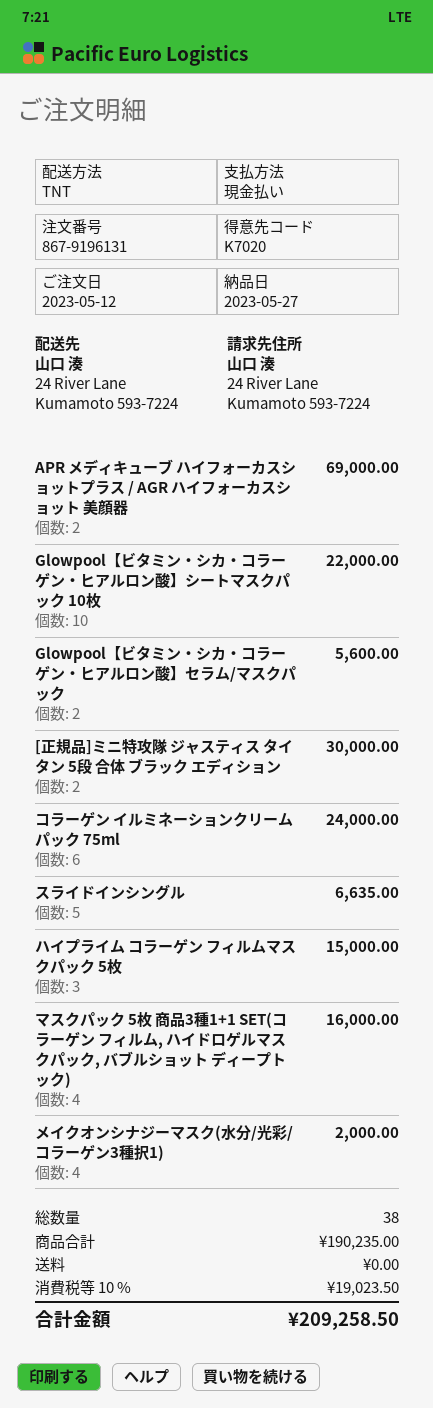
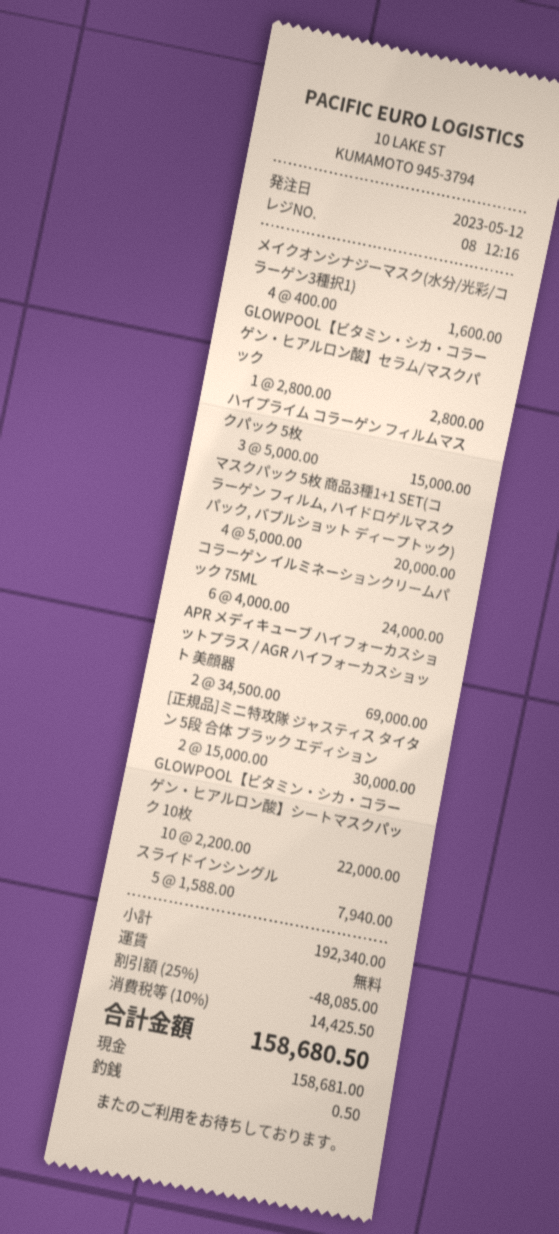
Glowpool【ビタミン・シカ・コラーゲン・ヒアルロン酸】セラム/マスクパック: 2 for 5600.00 -> 1 for 2800.00
スライドインシングル: 5 for 6635.00 -> 5 for 7940.00
マスクパック 5枚 商品3種1+1 SET(コラーゲン フィルム, ハイドロゲルマスクパック, バブルショット ディープトック): 4 for 16000.00 -> 4 for 20000.00
メイクオンシナジーマスク(水分/光彩/コラーゲン3種択1): 4 for 2000.00 -> 4 for 1600.00
subtotal: 190235.00 -> 192340.00
discount: none -> 25% = 48085.00
tax: 10% = 19023.50 -> 10% = 14425.50
total: 209258.50 -> 158680.50

